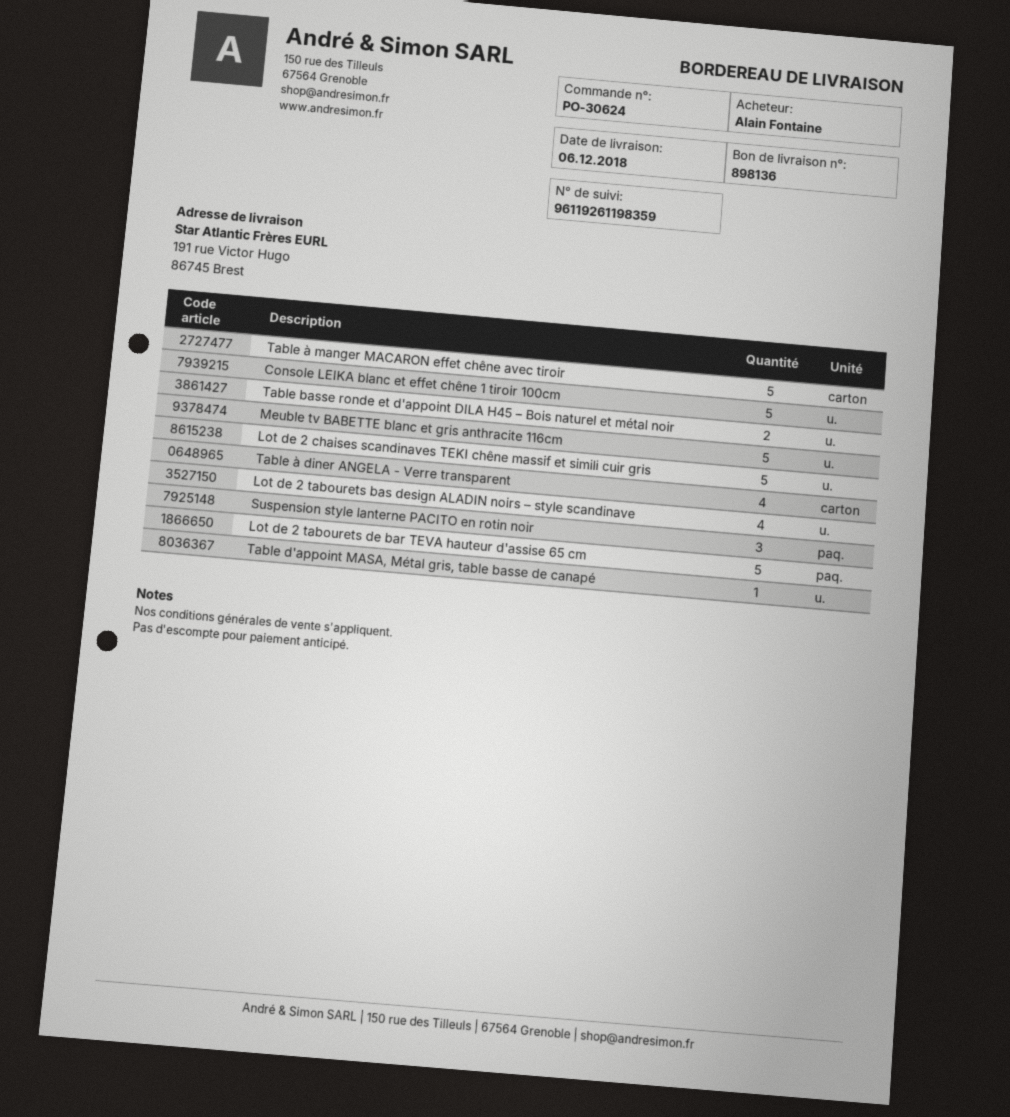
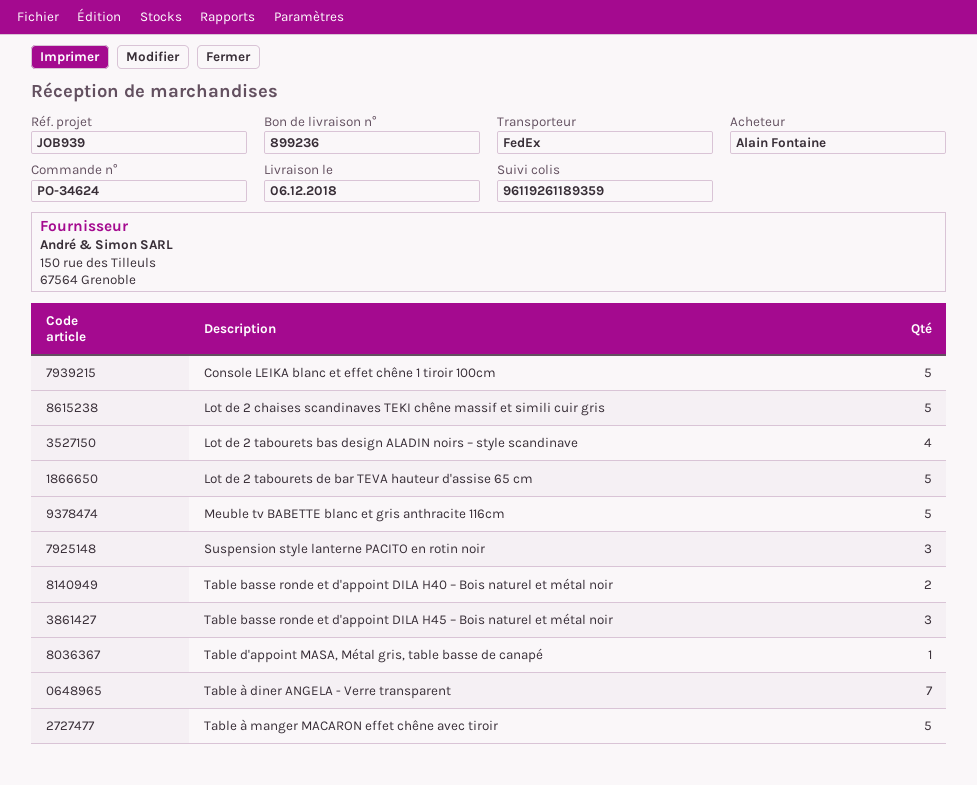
order number: PO-30624 -> PO-34624
delivery note number: 898136 -> 899236
tracking number: 96119261198359 -> 96119261189359
Table basse ronde et d'appoint DILA H45 – Bois naturel et métal noir: 2 -> 3
Table à diner ANGELA - Verre transparent: 4 -> 7
Table basse ronde et d'appoint DILA H40 – Bois naturel et métal noir: none -> 2

